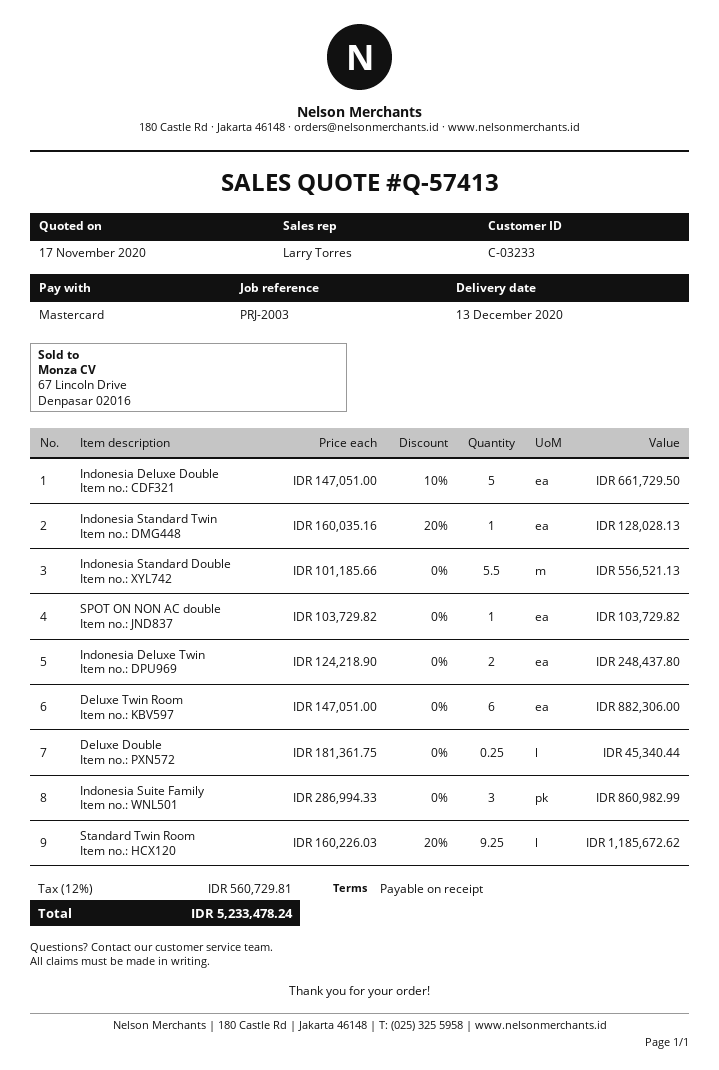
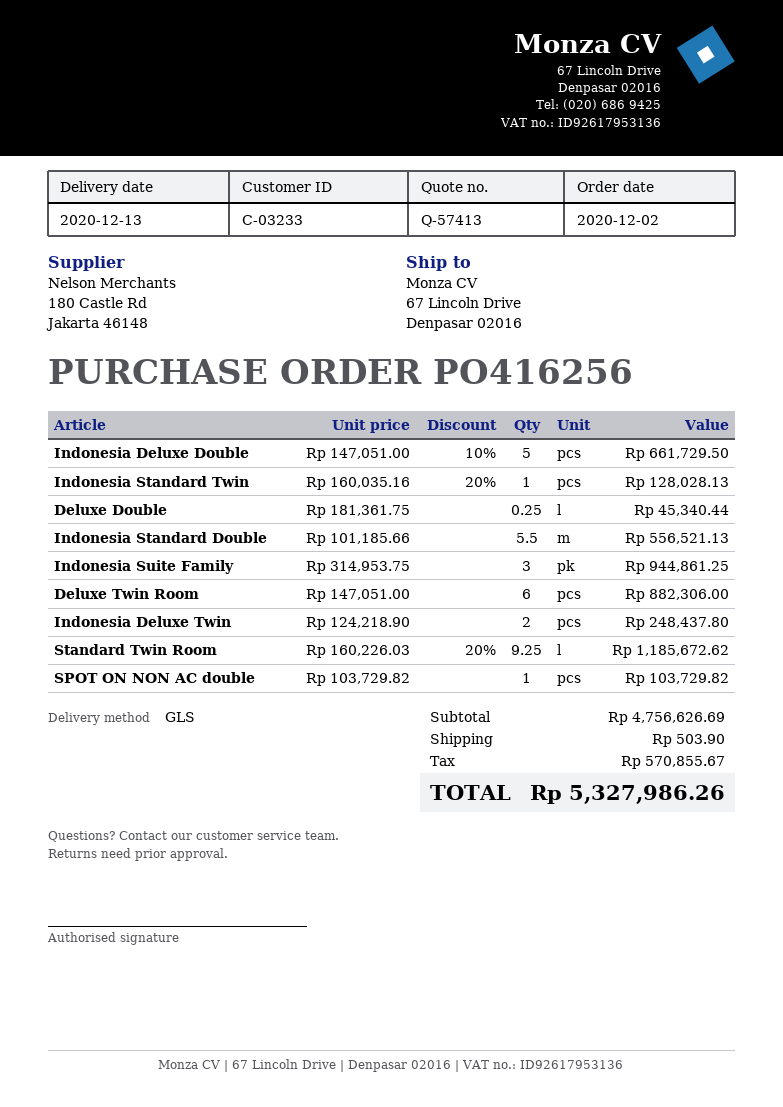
Indonesia Suite Family: 3 x 286994.33 = 860982.99 -> 3 x 314953.75 = 944861.25
shipping: none -> 503.90
tax: 560729.81 -> 570855.67
total: 5233478.24 -> 5327986.26

